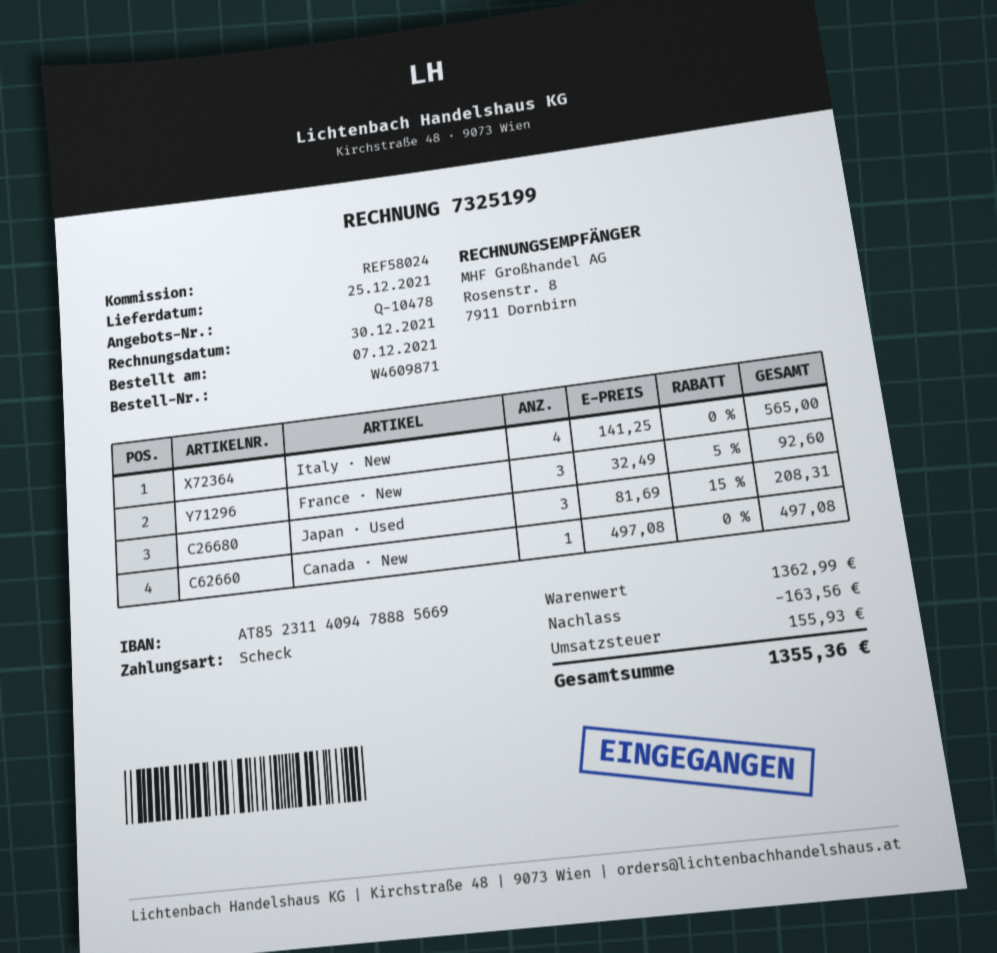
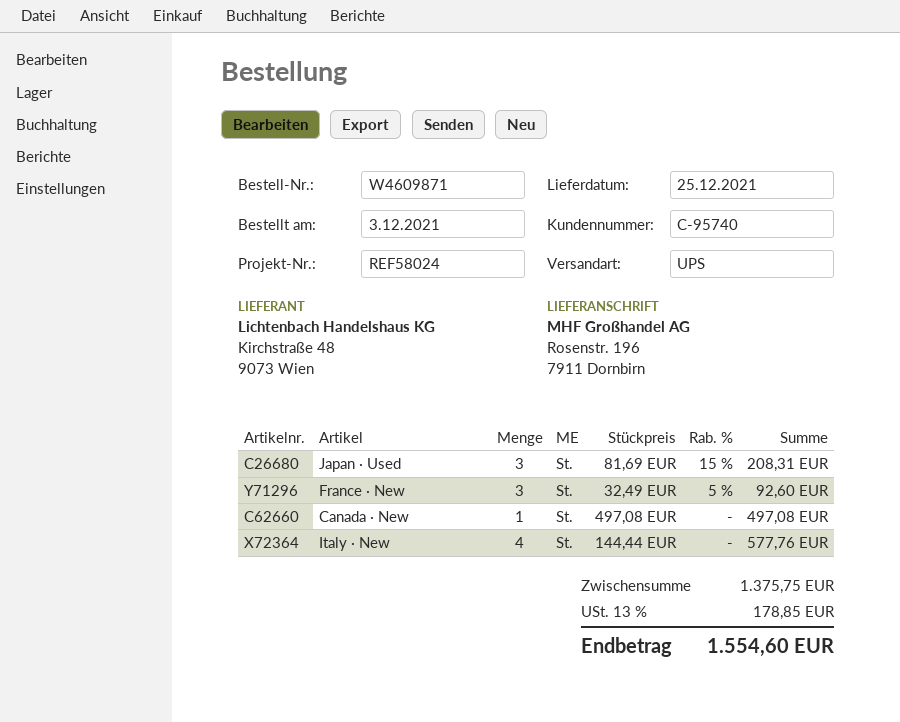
order date: 2021-12-07 -> 2021-12-03
Italy · New: 4 x 141.25 = 565.00 -> 4 x 144.44 = 577.76
subtotal: 1362.99 -> 1375.75
discount: 163.56 -> none
tax: 155.93 -> 178.85
total: 1355.36 -> 1554.60

